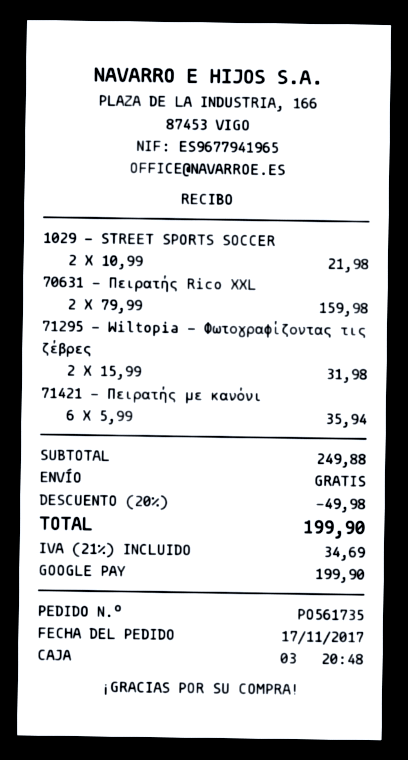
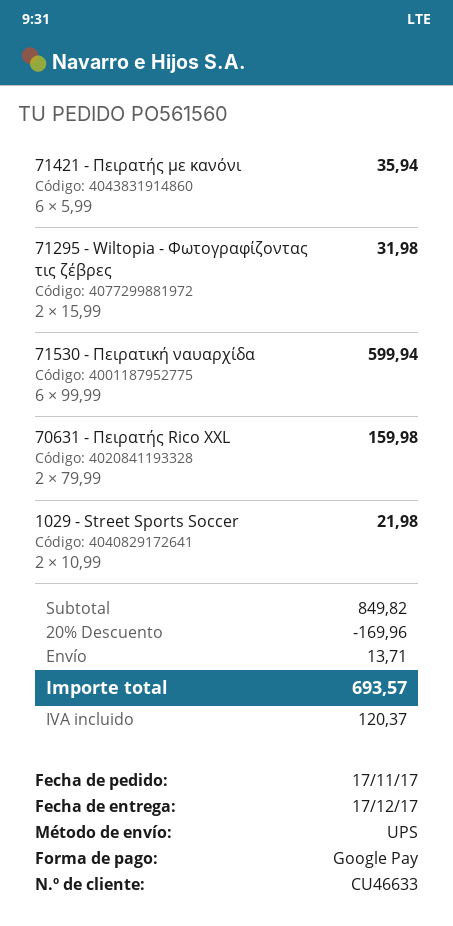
order number: PO561735 -> PO561560
71530 - Πειρατική ναυαρχίδα: none -> 6 x 99.99 = 599.94
subtotal: 249.88 -> 849.82
discount: 20% = 49.98 -> 20% = 169.96
shipping: 0.00 -> 13.71
tax: 34.69 -> 120.37
total: 199.90 -> 693.57

